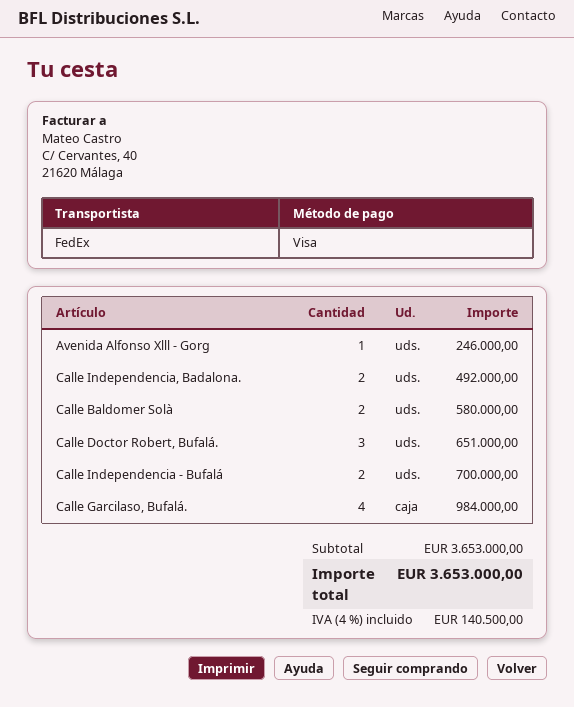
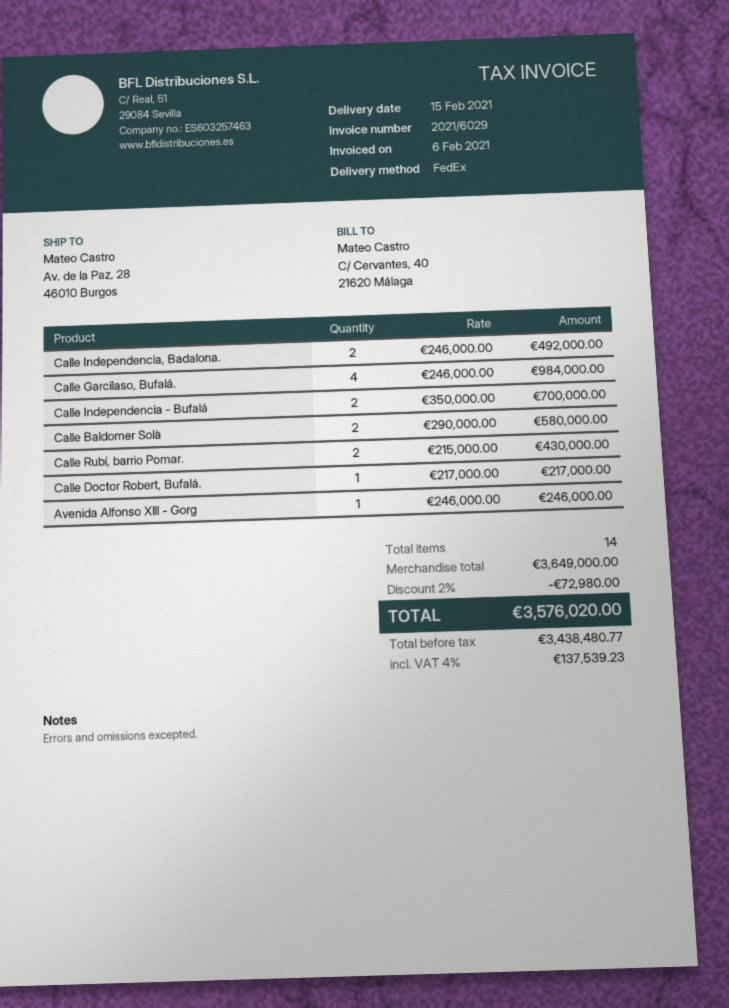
Calle Doctor Robert, Bufalá.: 3 for 651000.00 -> 1 for 217000.00
Calle Rubí, barrio Pomar.: none -> 2 for 430000.00
subtotal: 3653000.00 -> 3649000.00
discount: none -> 2% = 72980.00
tax: 4% = 140500.00 -> 4% = 137539.23
total: 3653000.00 -> 3576020.00

